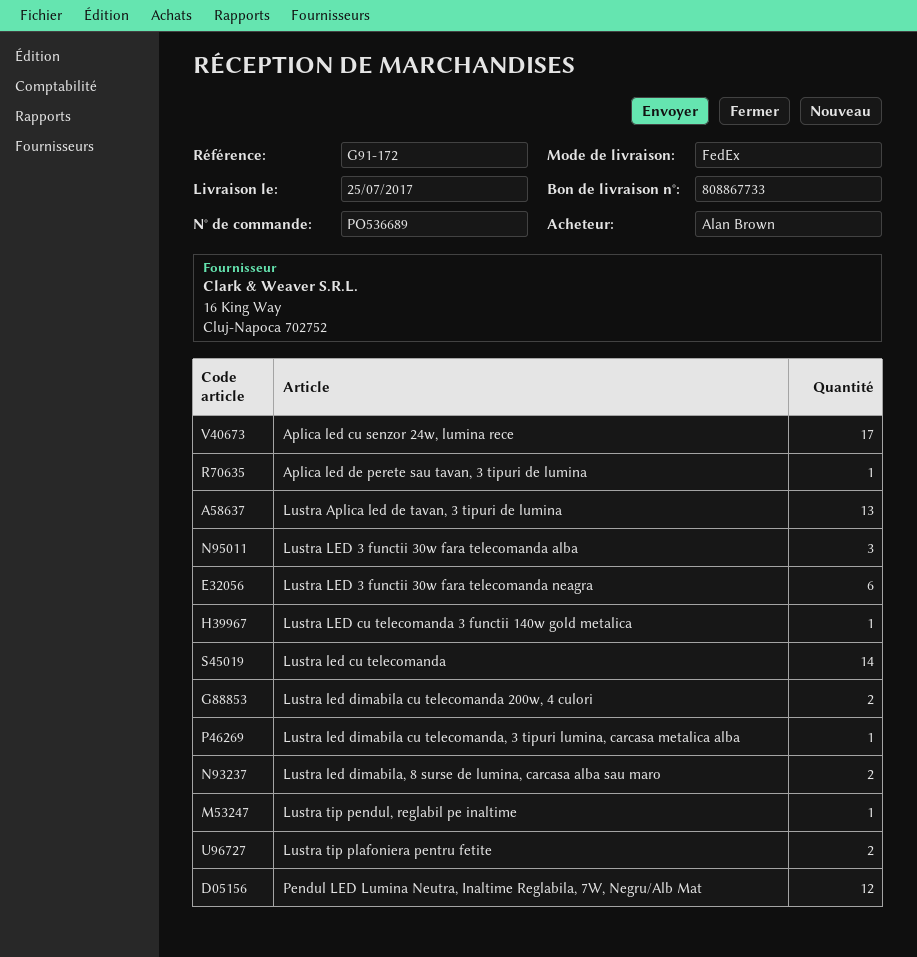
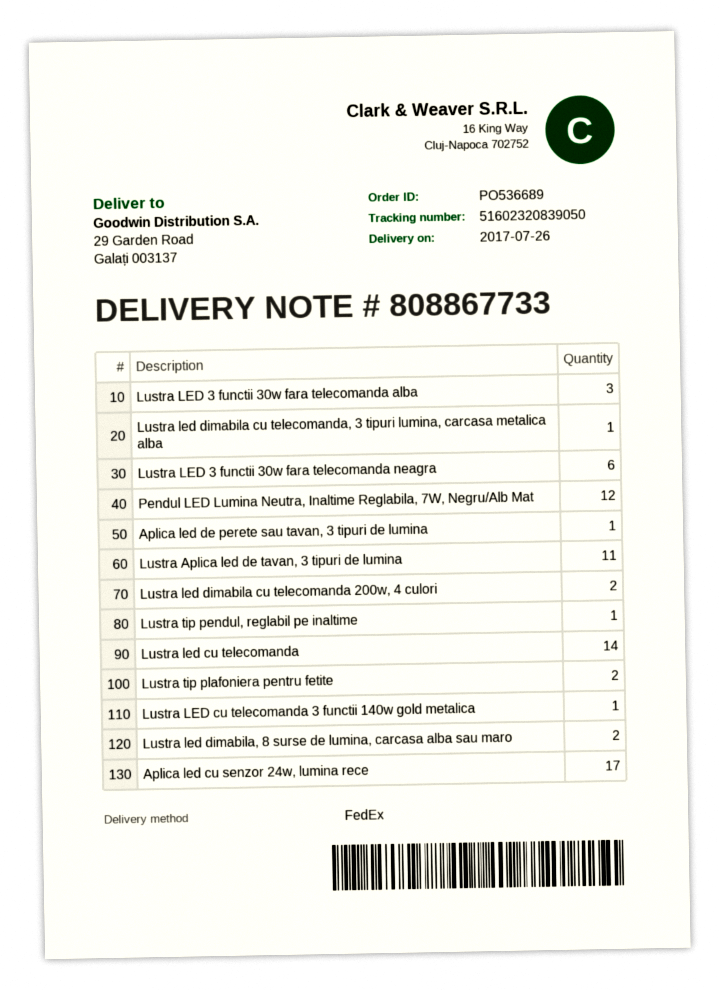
delivery date: 2017-07-25 -> 2017-07-26
Lustra Aplica led de tavan, 3 tipuri de lumina: 13 -> 11

